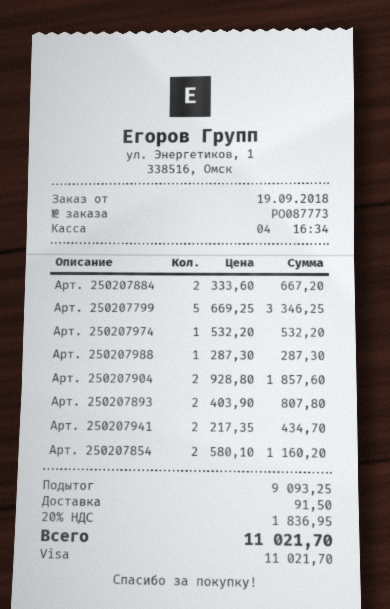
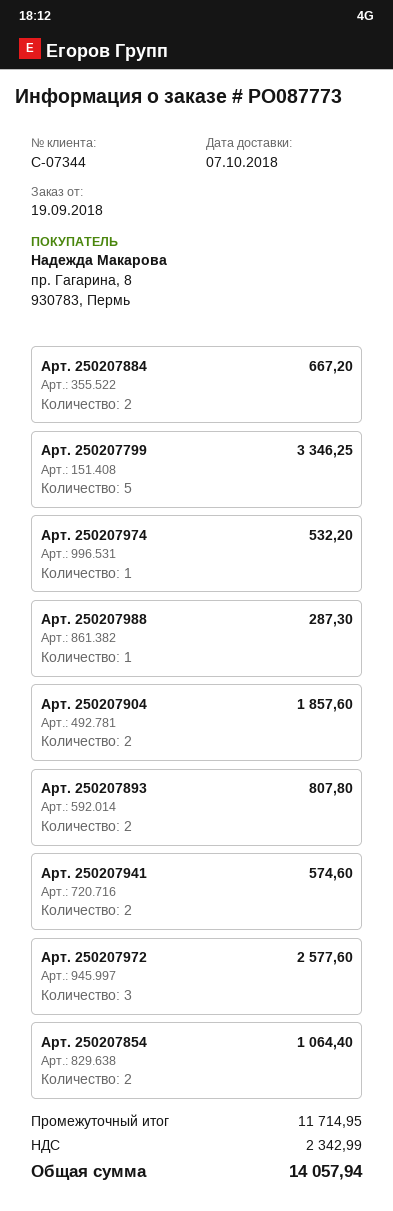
Арт. 250207941: 2 for 434.70 -> 2 for 574.60
Арт. 250207854: 2 for 1160.20 -> 2 for 1064.40
Арт. 250207972: none -> 3 for 2577.60
subtotal: 9093.25 -> 11714.95
shipping: 91.50 -> none
tax: 1836.95 -> 2342.99
total: 11021.70 -> 14057.94

